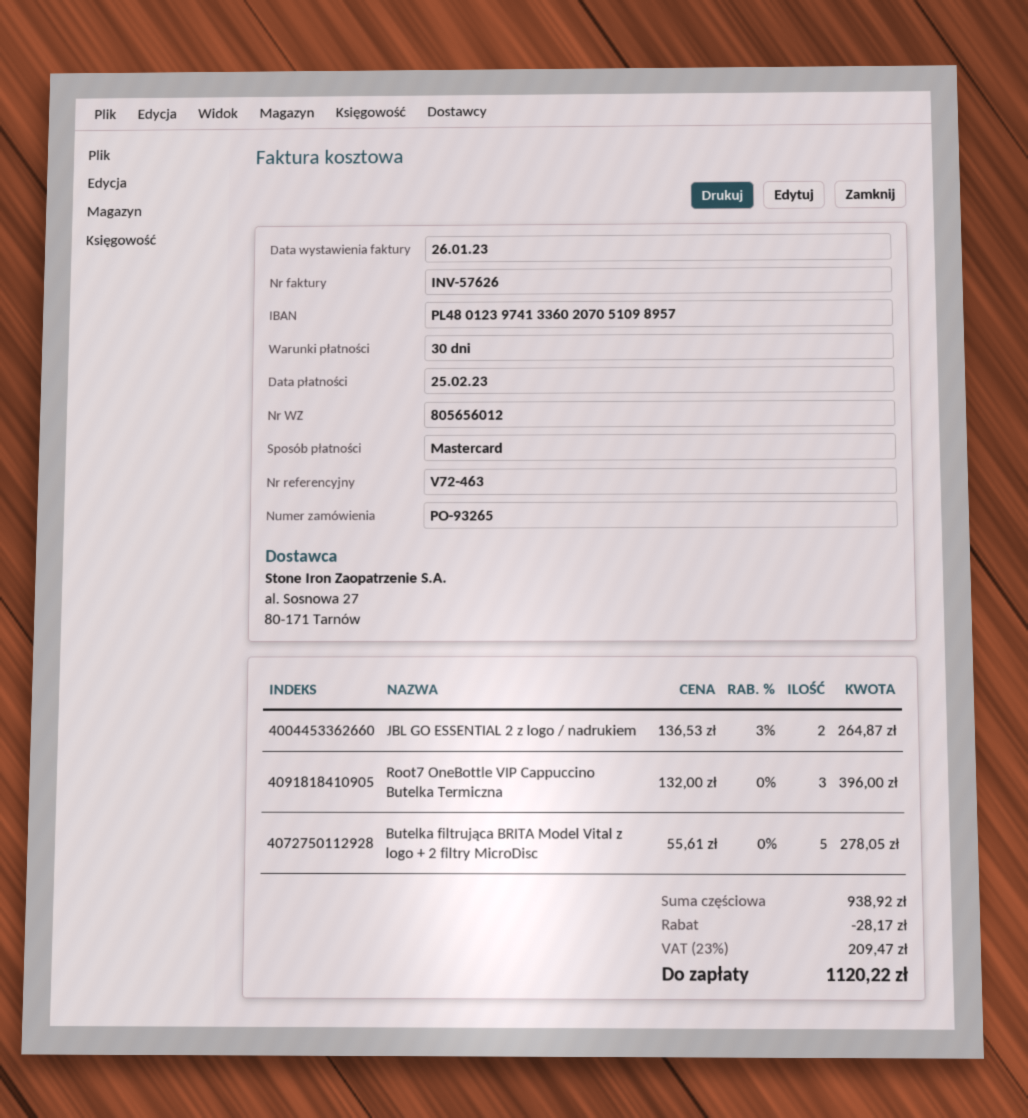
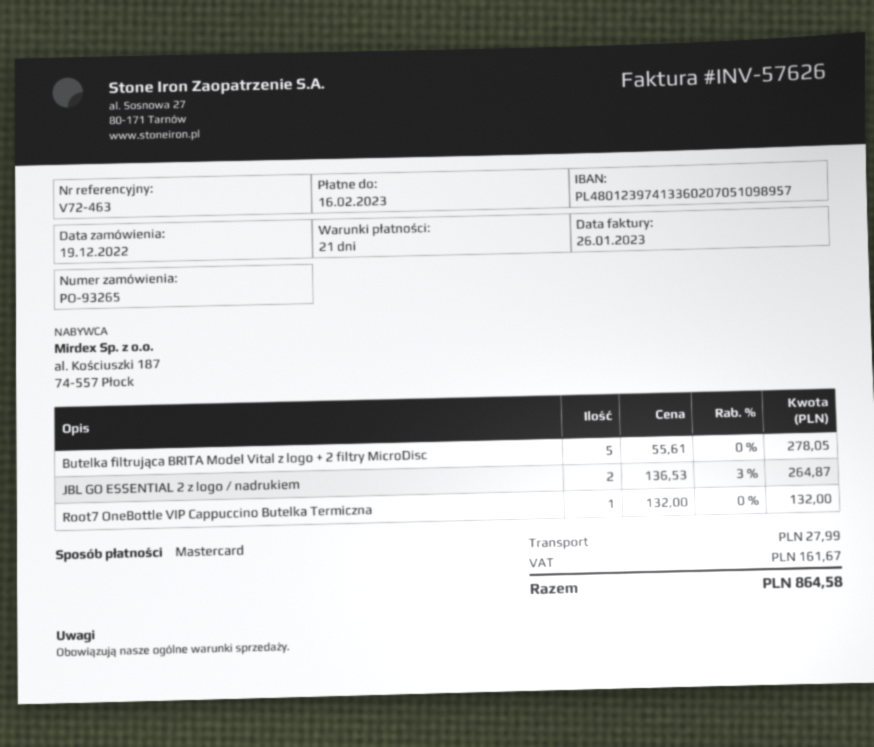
payment terms: 30 days -> 21 days
due date: 2023-02-25 -> 2023-02-16
Root7 OneBottle VIP Cappuccino Butelka Termiczna: 3 x 132.00 = 396.00 -> 1 x 132.00 = 132.00
discount: 28.17 -> none
shipping: none -> 27.99
tax: 209.47 -> 161.67
total: 1120.22 -> 864.58

